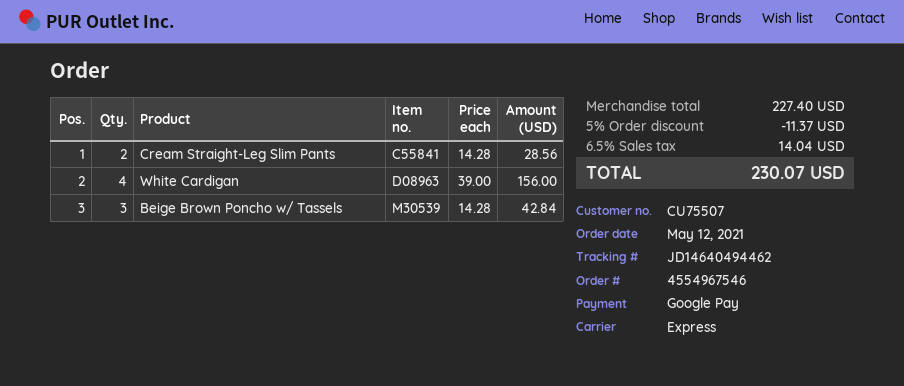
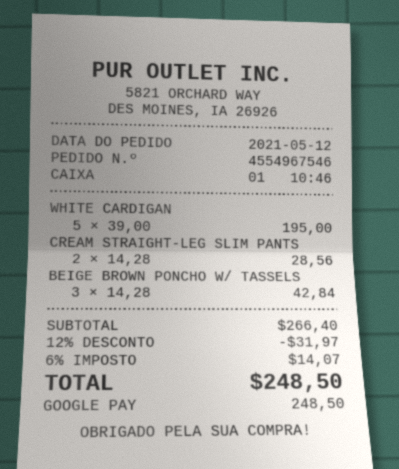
White Cardigan: 4 x 39.00 = 156.00 -> 5 x 39.00 = 195.00
subtotal: 227.40 -> 266.40
discount: 5% = 11.37 -> 12% = 31.97
tax: 6.5% = 14.04 -> 6% = 14.07
total: 230.07 -> 248.50

